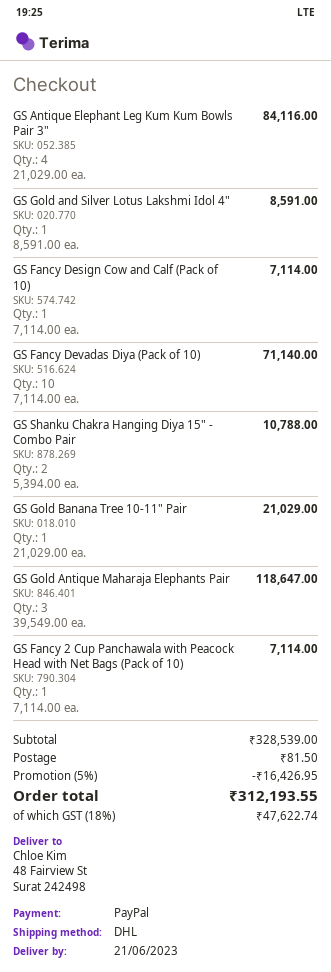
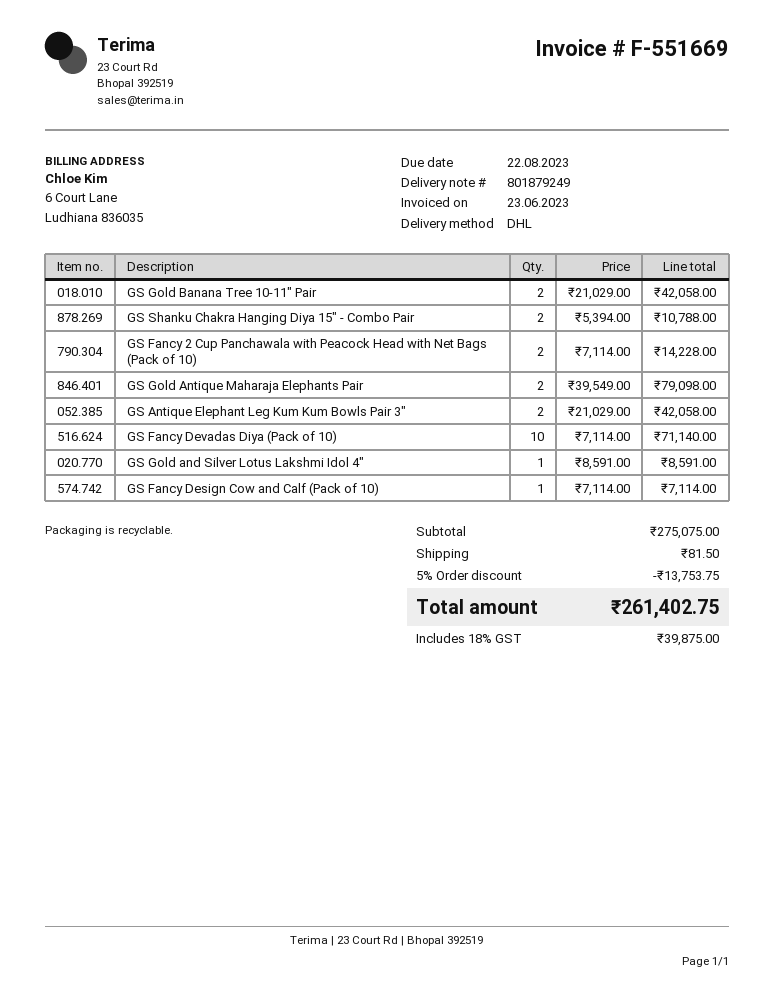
GS Antique Elephant Leg Kum Kum Bowls Pair 3": 4 x 21029.00 = 84116.00 -> 2 x 21029.00 = 42058.00
GS Gold Banana Tree 10-11" Pair: 1 x 21029.00 = 21029.00 -> 2 x 21029.00 = 42058.00
GS Gold Antique Maharaja Elephants Pair: 3 x 39549.00 = 118647.00 -> 2 x 39549.00 = 79098.00
GS Fancy 2 Cup Panchawala with Peacock Head with Net Bags (Pack of 10): 1 x 7114.00 = 7114.00 -> 2 x 7114.00 = 14228.00
subtotal: 328539.00 -> 275075.00
discount: 5% = 16426.95 -> 5% = 13753.75
tax: 18% = 47622.74 -> 18% = 39875.00
total: 312193.55 -> 261402.75

